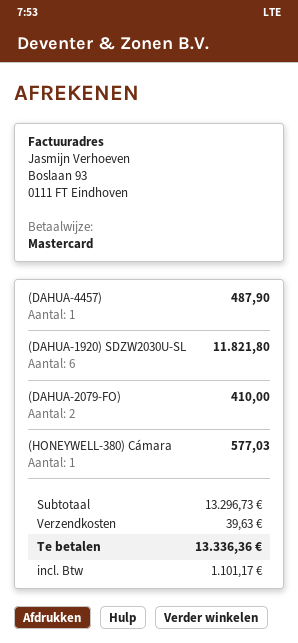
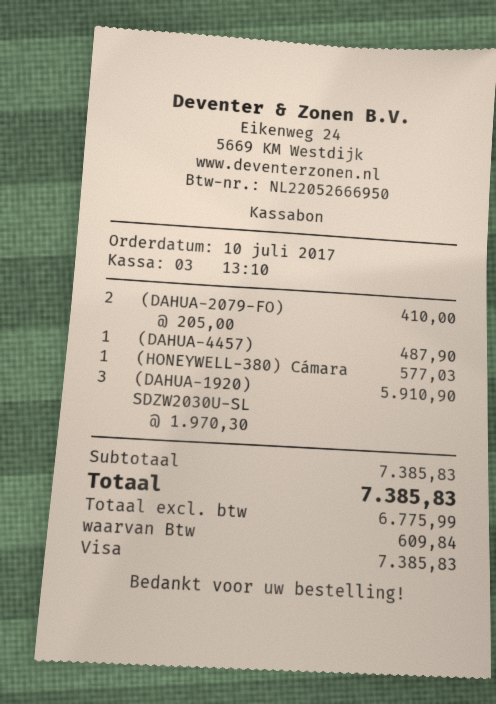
payment method: Mastercard -> Visa
(DAHUA-1920) SDZW2030U-SL: 6 for 11821.80 -> 3 for 5910.90
subtotal: 13296.73 -> 7385.83
shipping: 39.63 -> none
tax: 1101.17 -> 609.84
total: 13336.36 -> 7385.83

